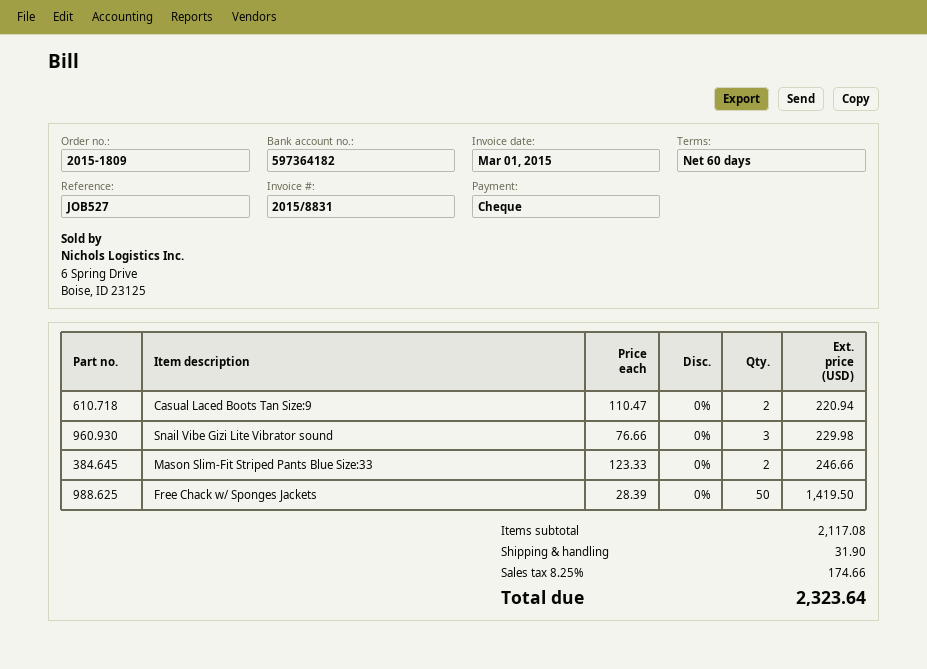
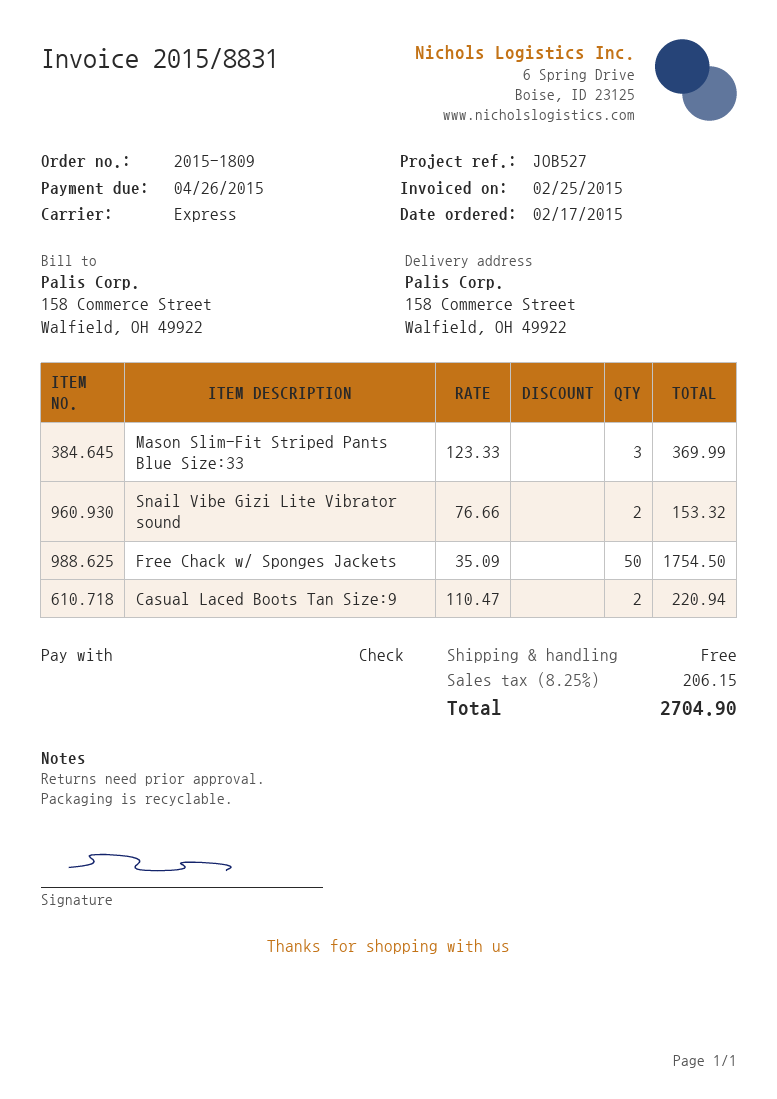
invoice date: 2015-03-01 -> 2015-02-25
Snail Vibe Gizi Lite Vibrator sound: 3 x 76.66 = 229.98 -> 2 x 76.66 = 153.32
Mason Slim-Fit Striped Pants Blue Size:33: 2 x 123.33 = 246.66 -> 3 x 123.33 = 369.99
Free Chack w/ Sponges Jackets: 50 x 28.39 = 1419.50 -> 50 x 35.09 = 1754.50
shipping: 31.90 -> 0.00
tax: 8.25% = 174.66 -> 8.25% = 206.15
total: 2323.64 -> 2704.90

